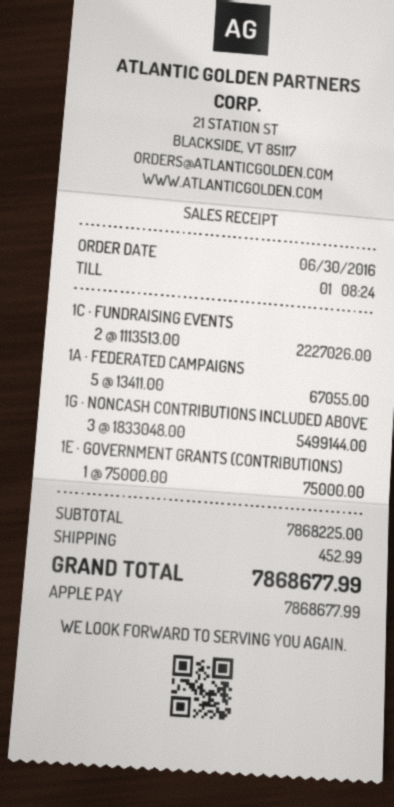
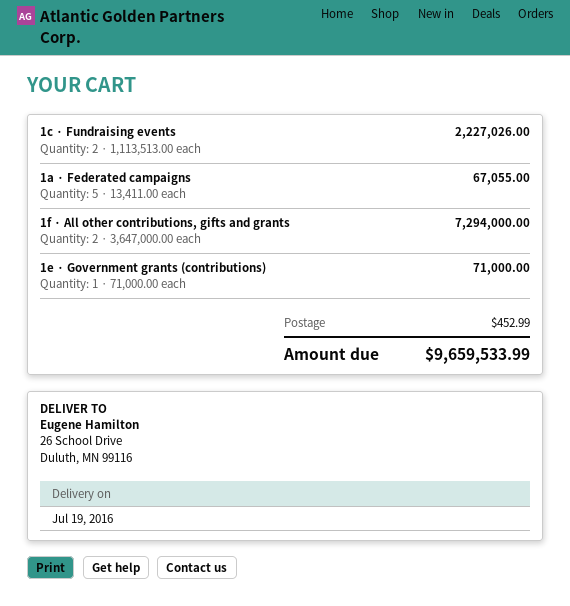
1G · NONCASH CONTRIBUTIONS INCLUDED ABOVE: 3 x 1833048.00 = 5499144.00 -> none
1E · GOVERNMENT GRANTS (CONTRIBUTIONS): 1 x 75000.00 = 75000.00 -> 1 x 71000.00 = 71000.00
1f · All other contributions, gifts and grants: none -> 2 x 3647000.00 = 7294000.00
total: 7868677.99 -> 9659533.99

